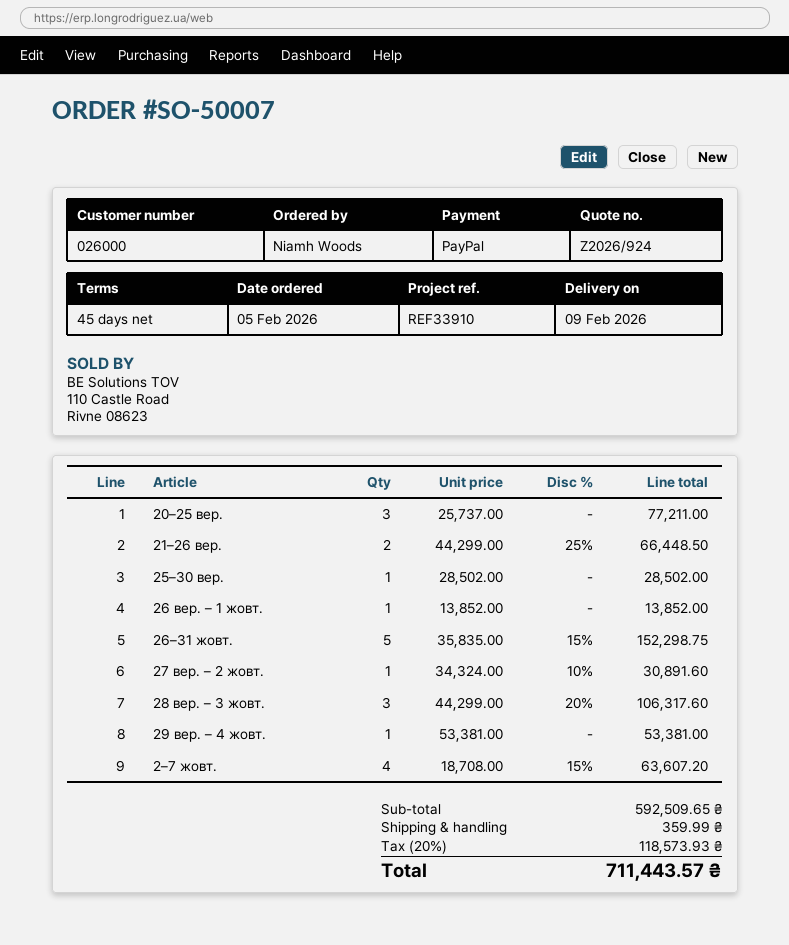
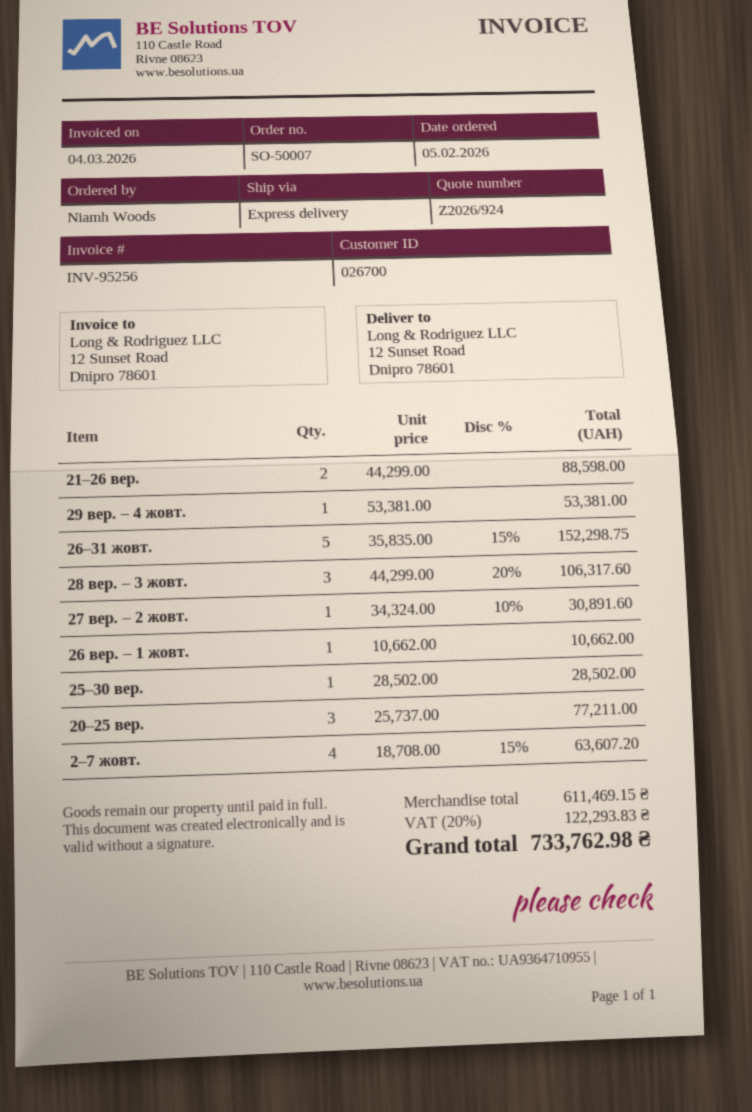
customer number: 026000 -> 026700
21–26 вер.: 2 x 44299.00 - 25% = 66448.50 -> 2 x 44299.00 = 88598.00
26 вер. – 1 жовт.: 1 x 13852.00 = 13852.00 -> 1 x 10662.00 = 10662.00
subtotal: 592509.65 -> 611469.15
shipping: 359.99 -> none
tax: 20% = 118573.93 -> 20% = 122293.83
total: 711443.57 -> 733762.98

